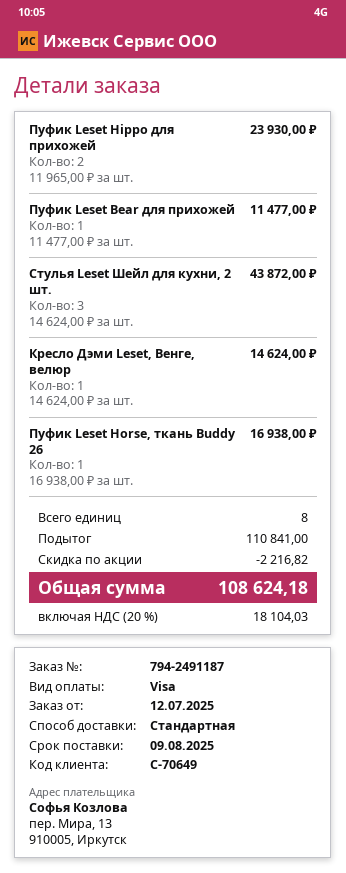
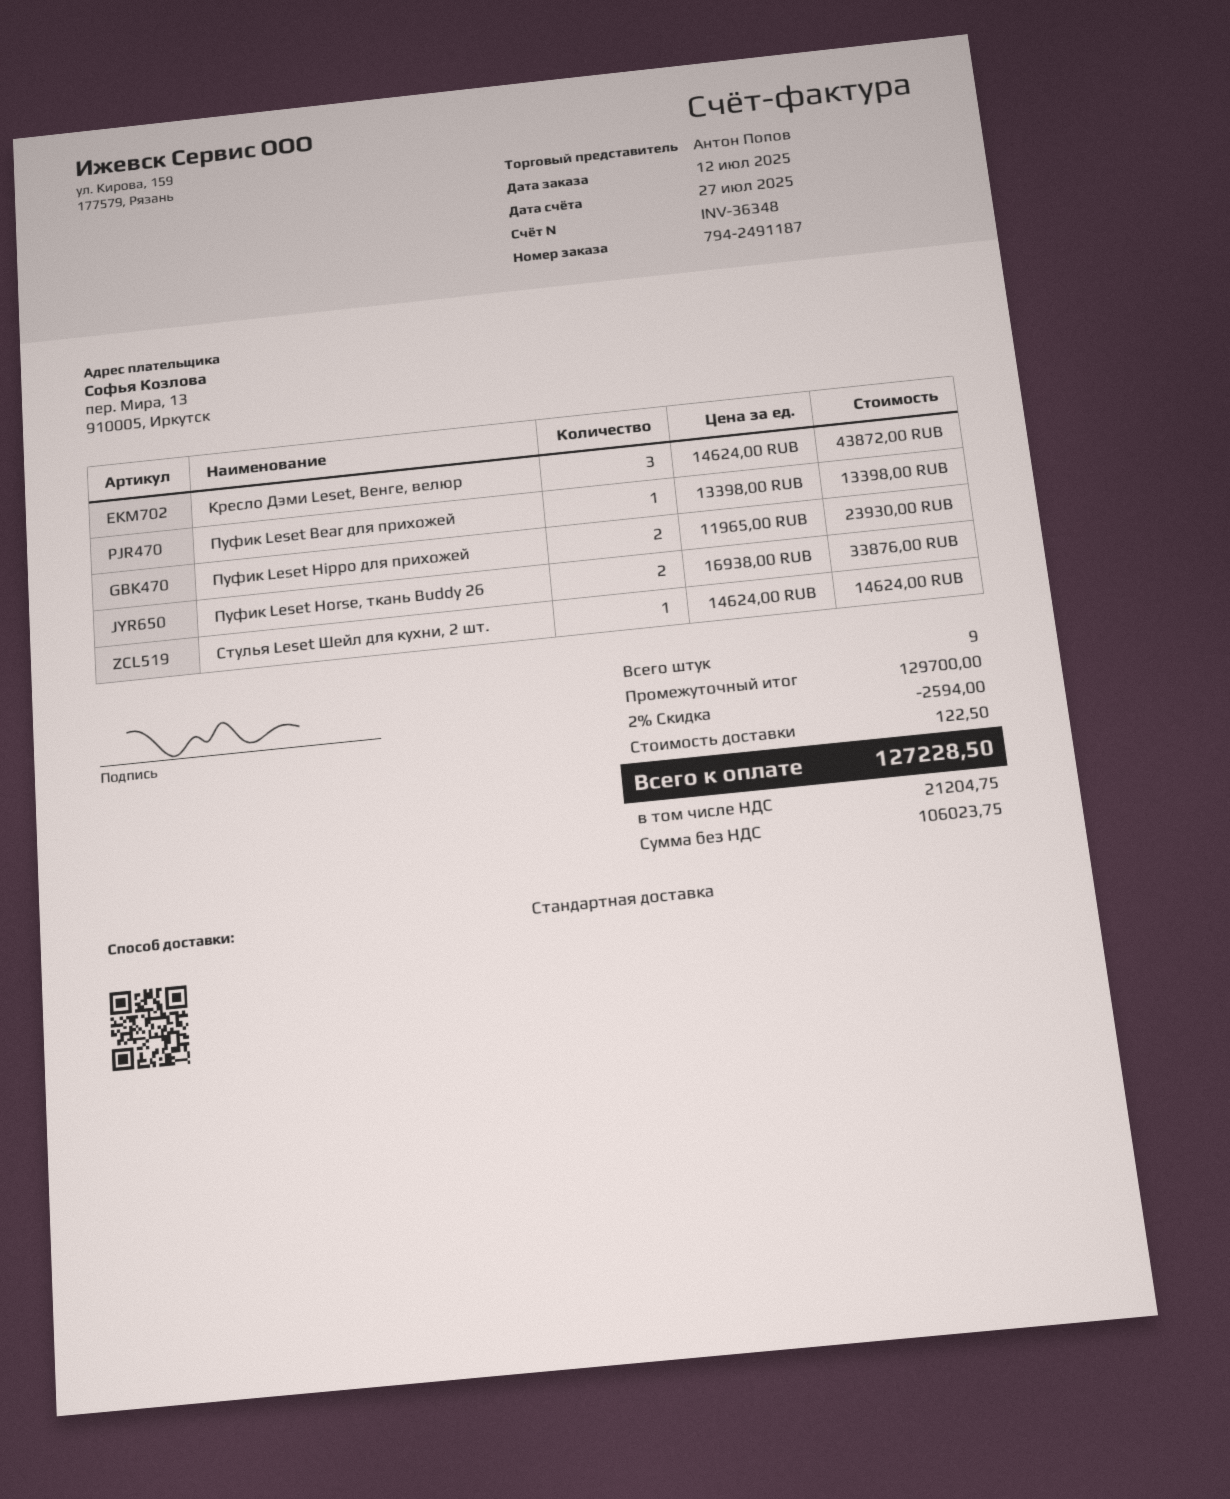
Пуфик Leset Bear для прихожей: 1 x 11477.00 = 11477.00 -> 1 x 13398.00 = 13398.00
Стулья Leset Шейл для кухни, 2 шт.: 3 x 14624.00 = 43872.00 -> 1 x 14624.00 = 14624.00
Кресло Дэми Leset, Венге, велюр: 1 x 14624.00 = 14624.00 -> 3 x 14624.00 = 43872.00
Пуфик Leset Horse, ткань Buddy 26: 1 x 16938.00 = 16938.00 -> 2 x 16938.00 = 33876.00
total quantity: 8 -> 9
subtotal: 110841.00 -> 129700.00
discount: 2216.82 -> 2594.00
shipping: none -> 122.50
tax: 18104.03 -> 21204.75
total: 108624.18 -> 127228.50

